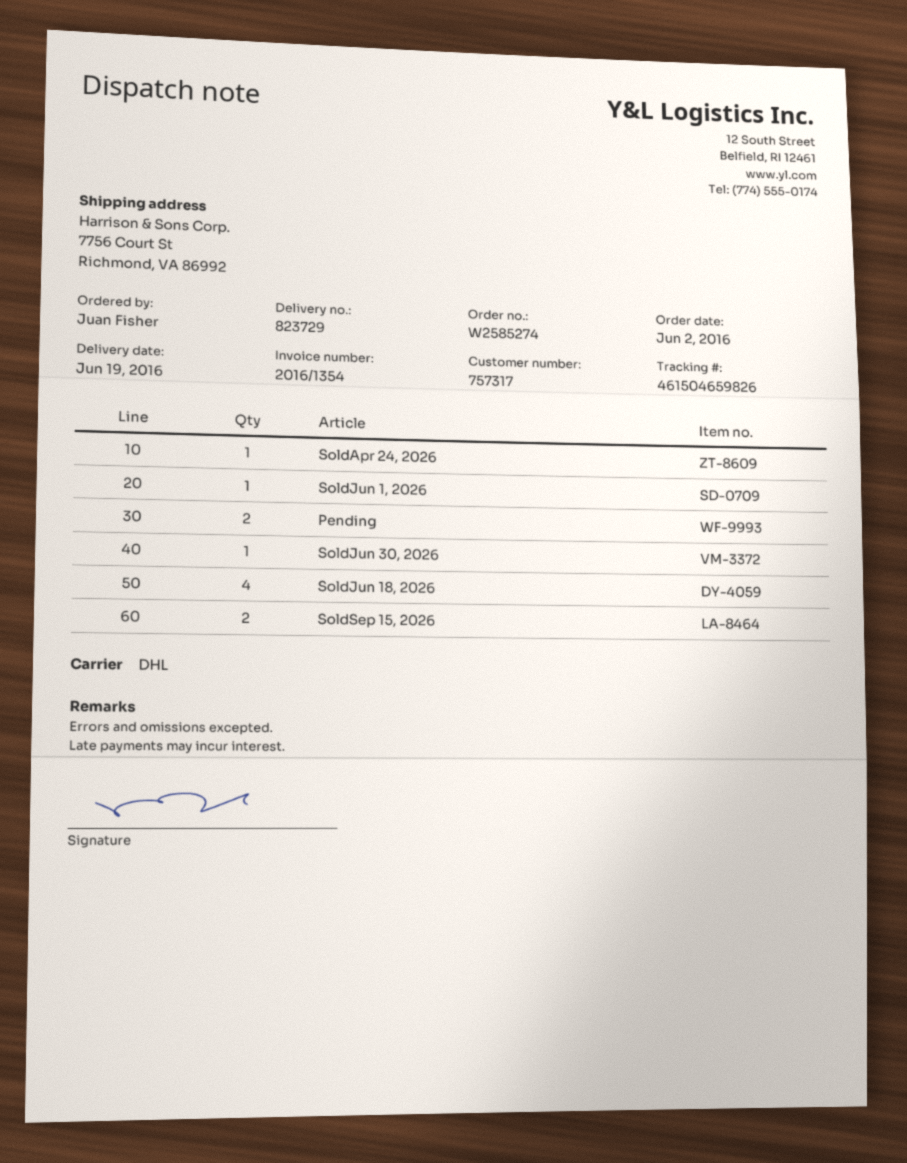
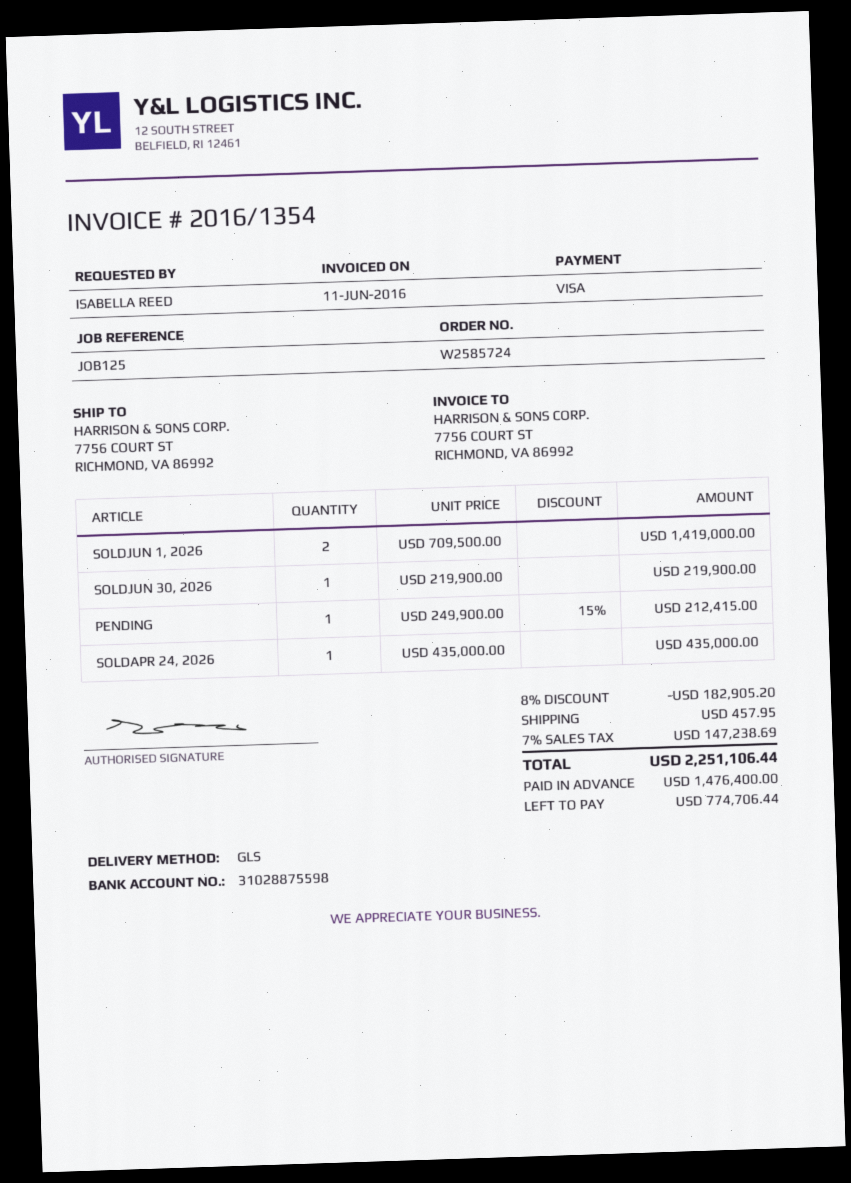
order number: W2585274 -> W2585724
ordered by: Juan Fisher -> ISABELLA REED
shipping method: DHL -> GLS
SoldJun 1, 2026: 1 -> 2
Pending: 2 -> 1
SoldJun 18, 2026: 4 -> none
SoldSep 15, 2026: 2 -> none

